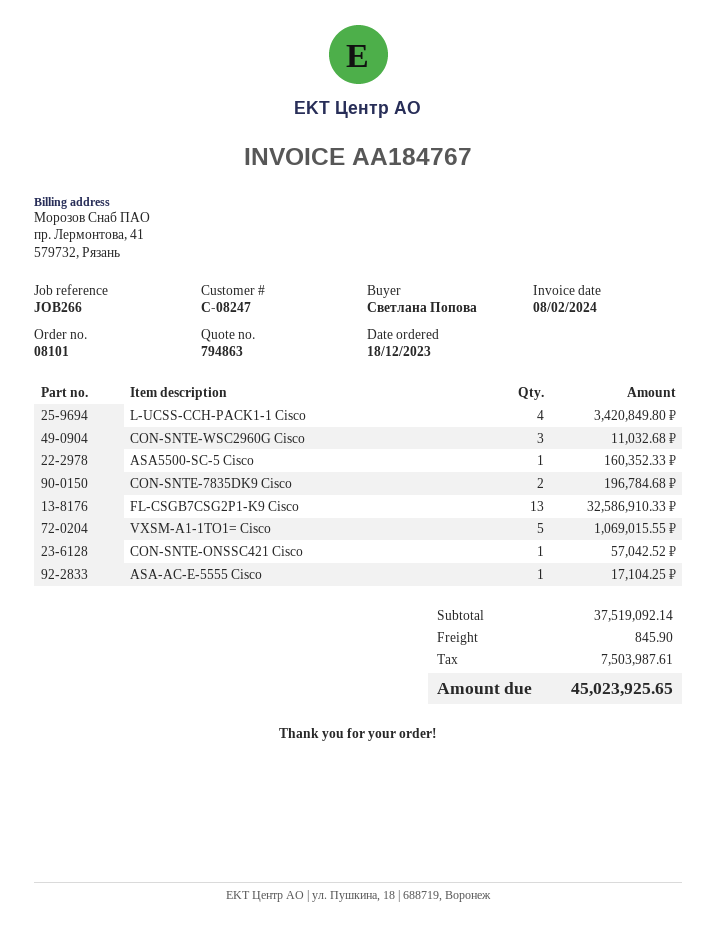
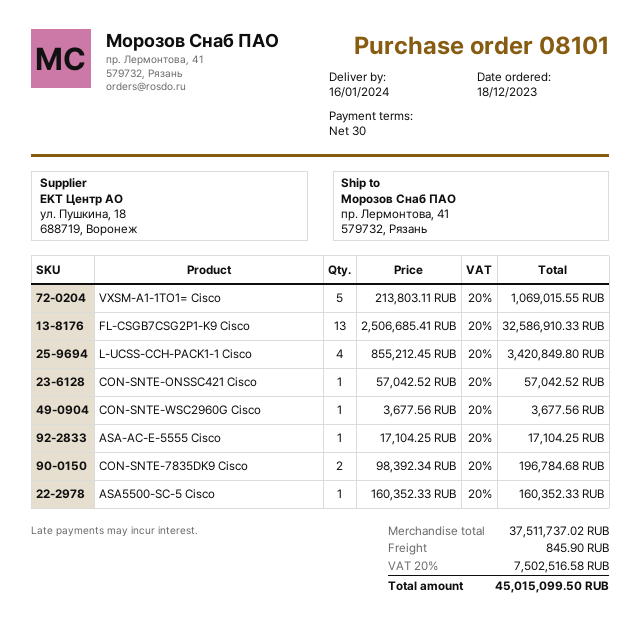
CON-SNTE-WSC2960G Cisco: 3 for 11032.68 -> 1 for 3677.56
subtotal: 37519092.14 -> 37511737.02
tax: 7503987.61 -> 7502516.58
total: 45023925.65 -> 45015099.50

